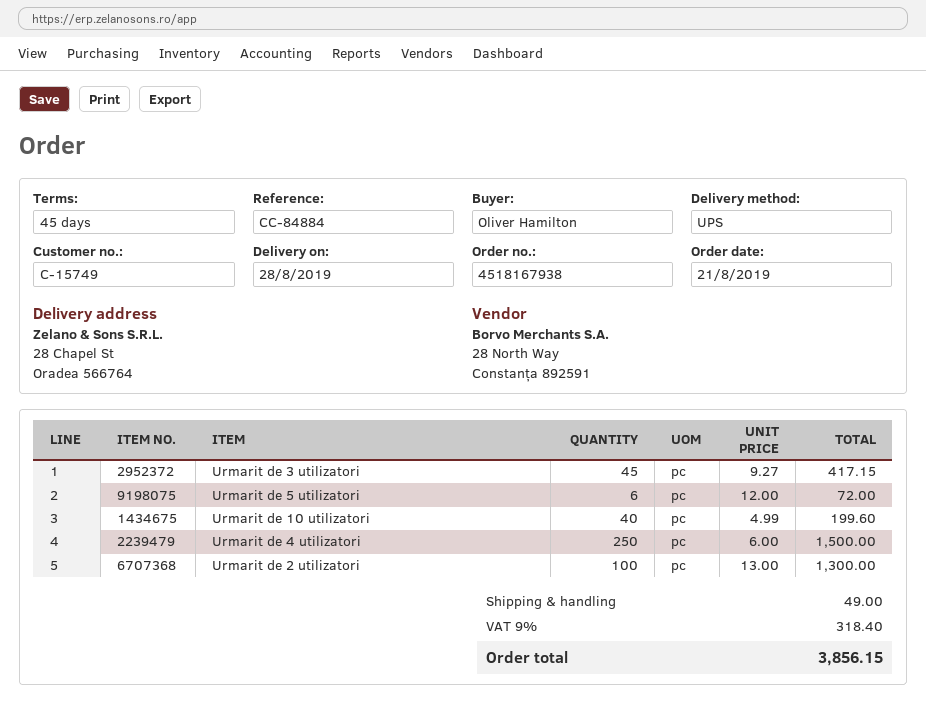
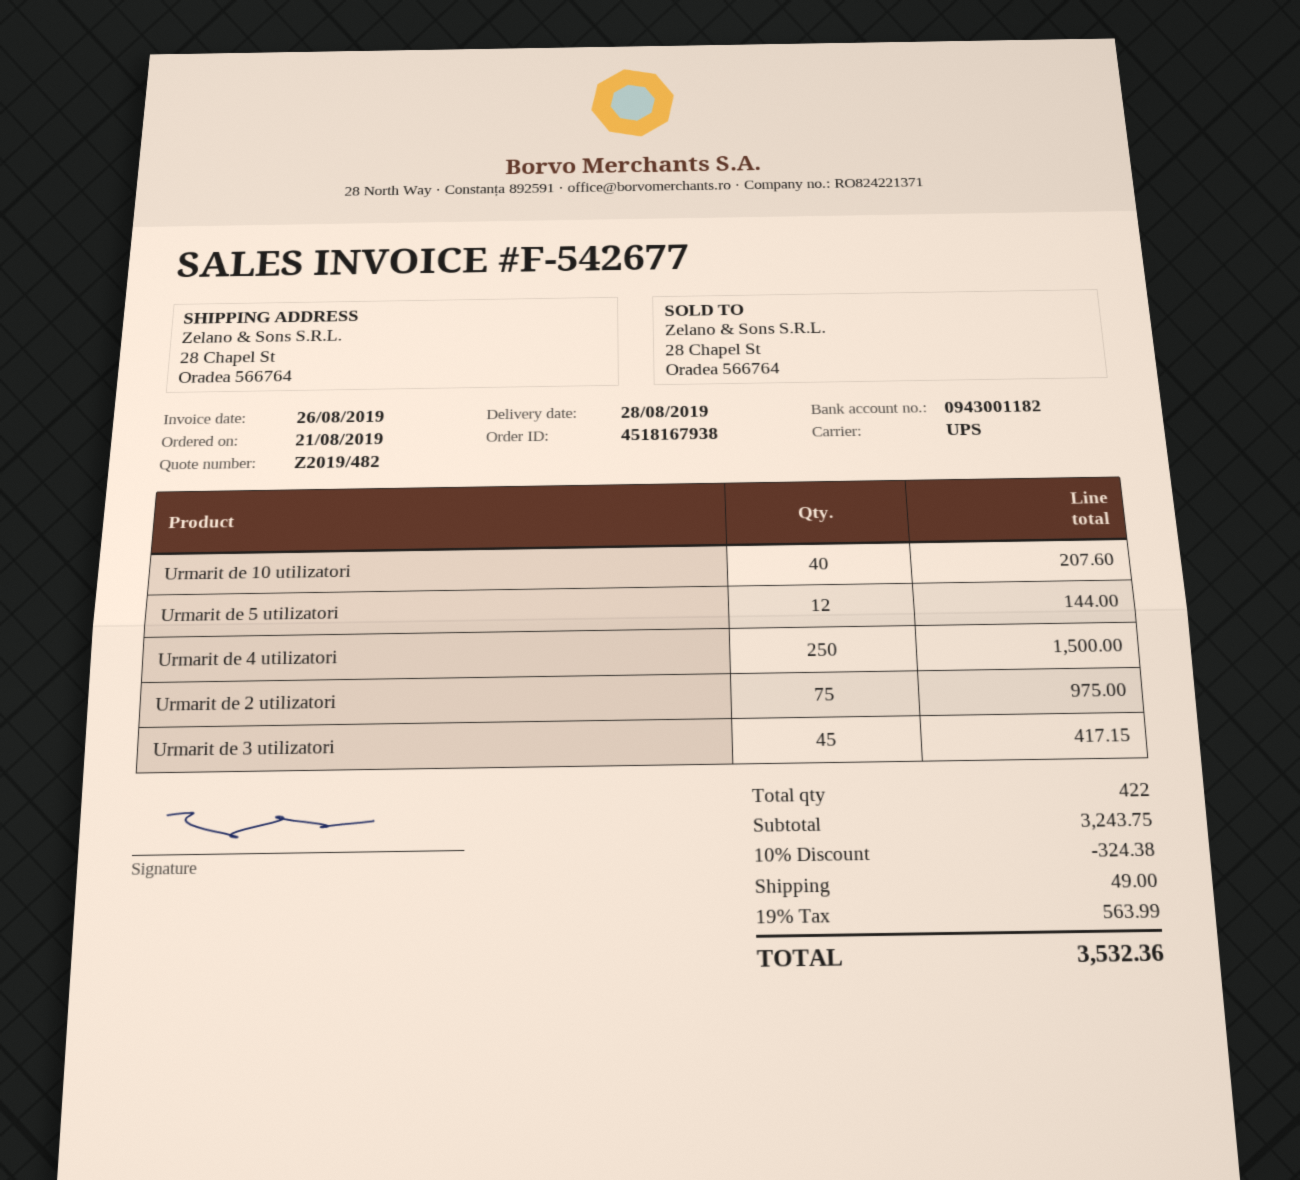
Urmarit de 5 utilizatori: 6 for 72.00 -> 12 for 144.00
Urmarit de 10 utilizatori: 40 for 199.60 -> 40 for 207.60
Urmarit de 2 utilizatori: 100 for 1300.00 -> 75 for 975.00
discount: none -> 10% = 324.38
tax: 9% = 318.40 -> 19% = 563.99
total: 3856.15 -> 3532.36

